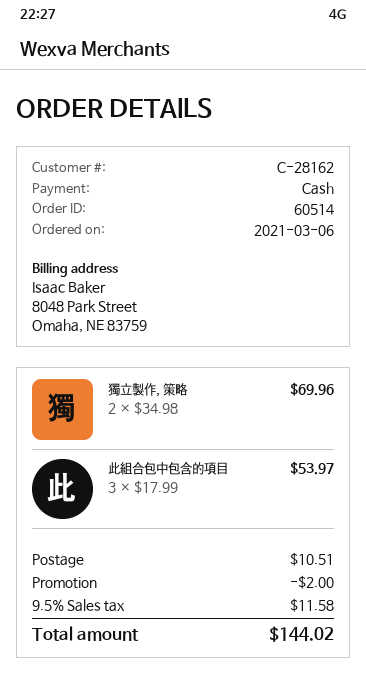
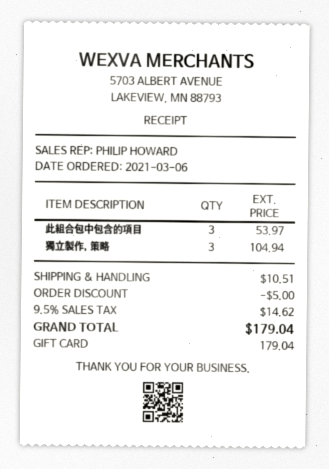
payment method: cash -> gift card
獨立製作, 策略: 2 for 69.96 -> 3 for 104.94
discount: 2.00 -> 5.00
tax: 9.5% = 11.58 -> 9.5% = 14.62
total: 144.02 -> 179.04

